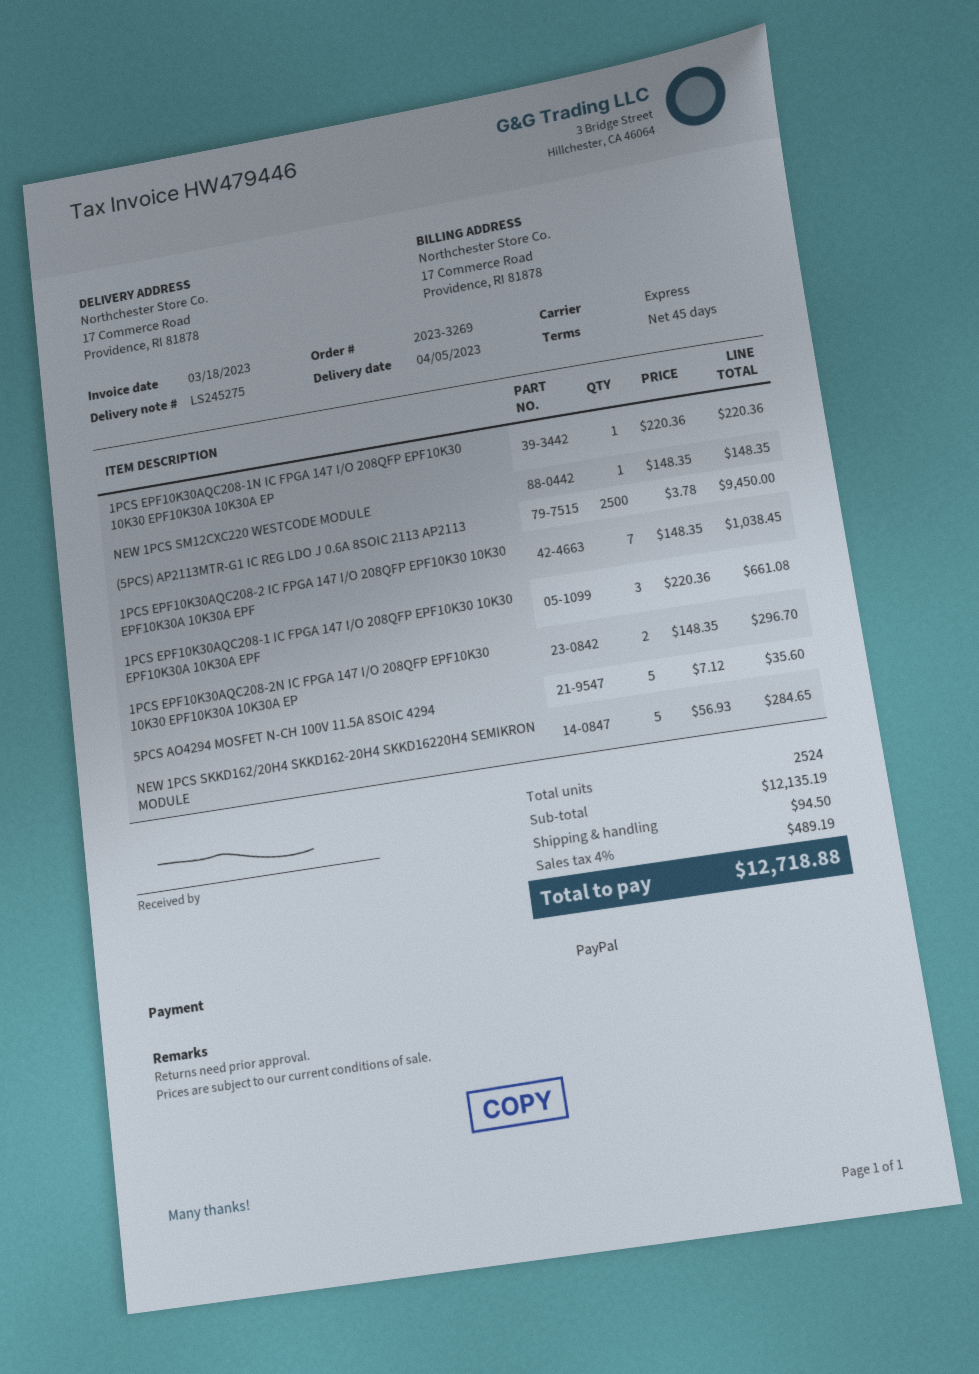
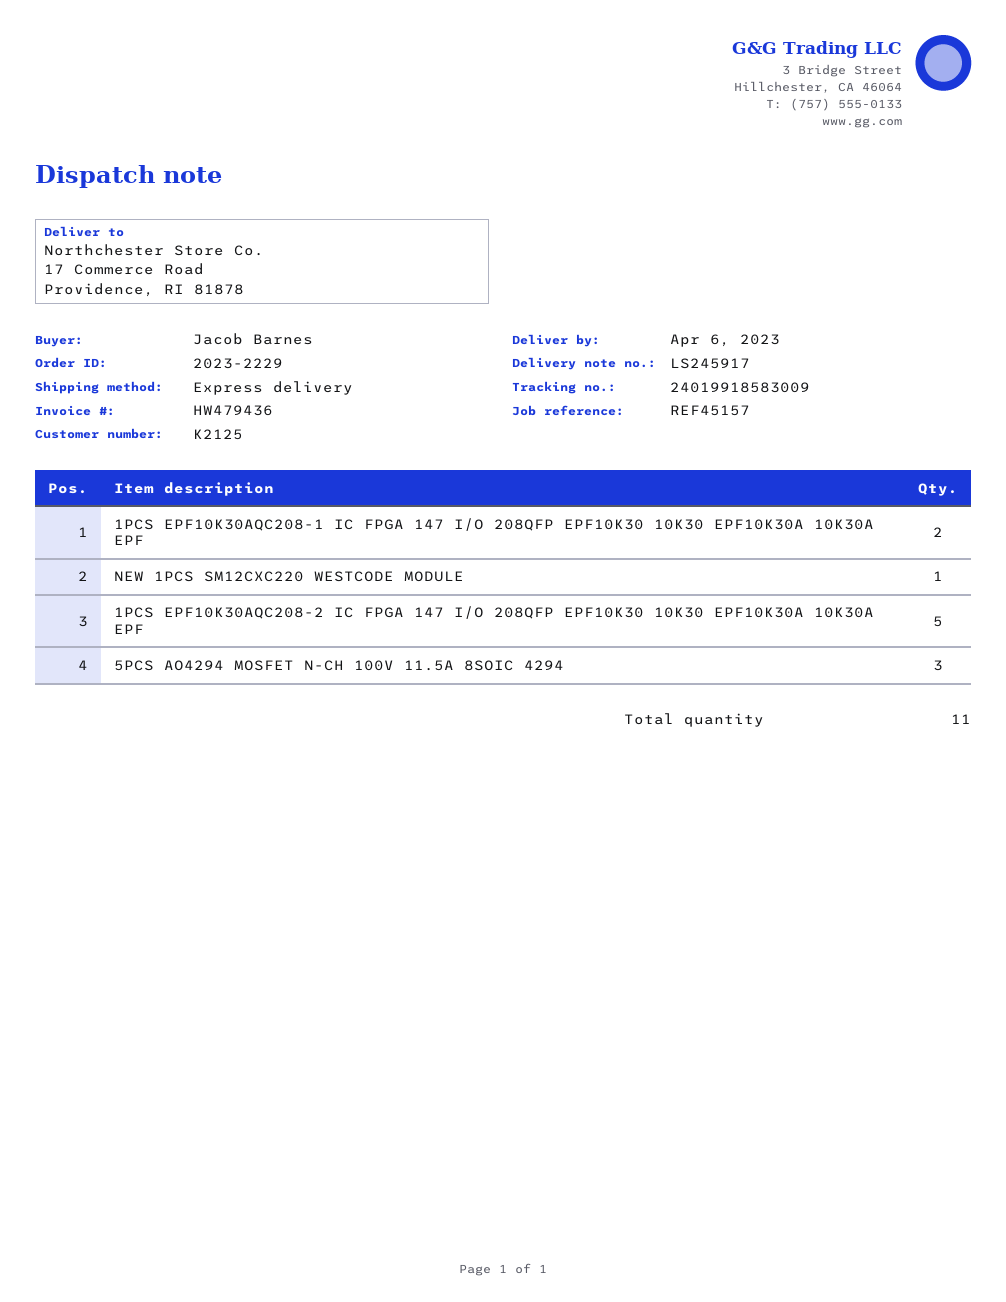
order number: 2023-3269 -> 2023-2229
delivery note number: LS245275 -> LS245917
delivery date: 2023-04-05 -> 2023-04-06
invoice number: HW479446 -> HW479436
1PCS EPF10K30AQC208-1N IC FPGA 147 I/O 208QFP EPF10K30 10K30 EPF10K30A 10K30A EP: 1 -> none
(5PCS) AP2113MTR-G1 IC REG LDO J 0.6A 8SOIC 2113 AP2113: 2500 -> none
1PCS EPF10K30AQC208-2 IC FPGA 147 I/O 208QFP EPF10K30 10K30 EPF10K30A 10K30A EPF: 7 -> 5
1PCS EPF10K30AQC208-1 IC FPGA 147 I/O 208QFP EPF10K30 10K30 EPF10K30A 10K30A EPF: 3 -> 2
1PCS EPF10K30AQC208-2N IC FPGA 147 I/O 208QFP EPF10K30 10K30 EPF10K30A 10K30A EP: 2 -> none
5PCS AO4294 MOSFET N-CH 100V 11.5A 8SOIC 4294: 5 -> 3
NEW 1PCS SKKD162/20H4 SKKD162-20H4 SKKD16220H4 SEMIKRON MODULE: 5 -> none
total quantity: 2524 -> 11

